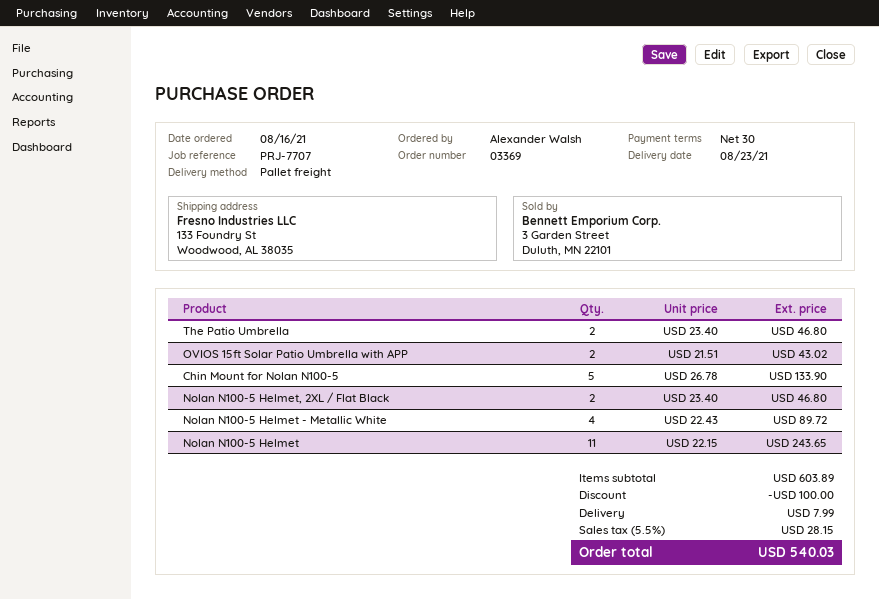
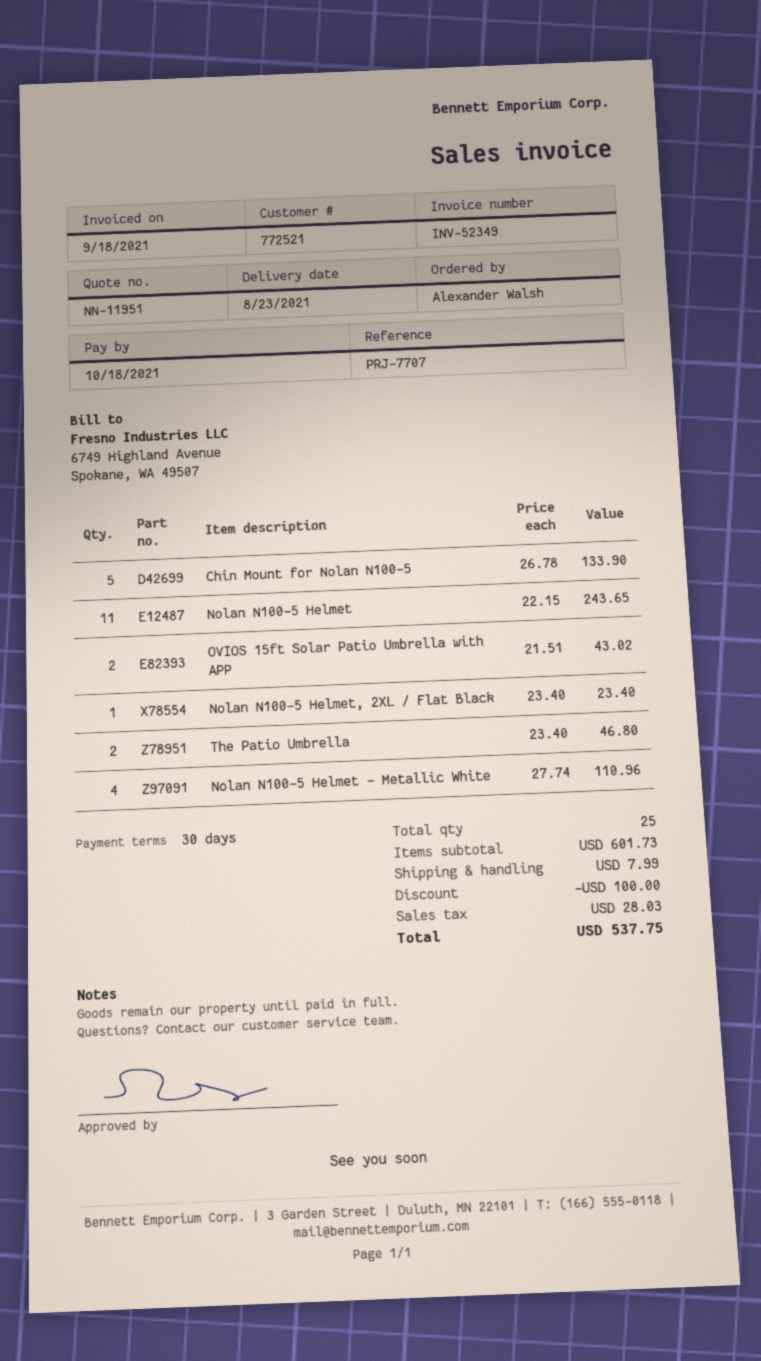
Nolan N100-5 Helmet, 2XL / Flat Black: 2 x 23.40 = 46.80 -> 1 x 23.40 = 23.40
Nolan N100-5 Helmet - Metallic White: 4 x 22.43 = 89.72 -> 4 x 27.74 = 110.96
subtotal: 603.89 -> 601.73
tax: 28.15 -> 28.03
total: 540.03 -> 537.75

